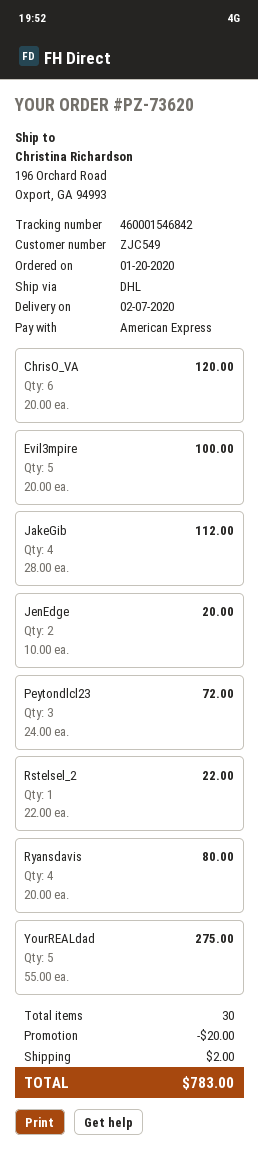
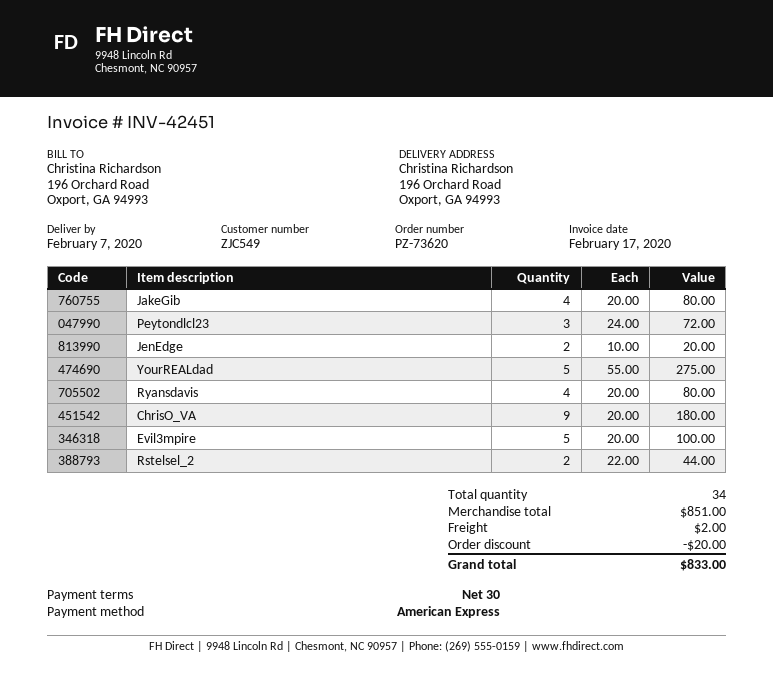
ChrisO_VA: 6 x 20.00 = 120.00 -> 9 x 20.00 = 180.00
JakeGib: 4 x 28.00 = 112.00 -> 4 x 20.00 = 80.00
Rstelsel_2: 1 x 22.00 = 22.00 -> 2 x 22.00 = 44.00
total quantity: 30 -> 34
total: 783.00 -> 833.00

